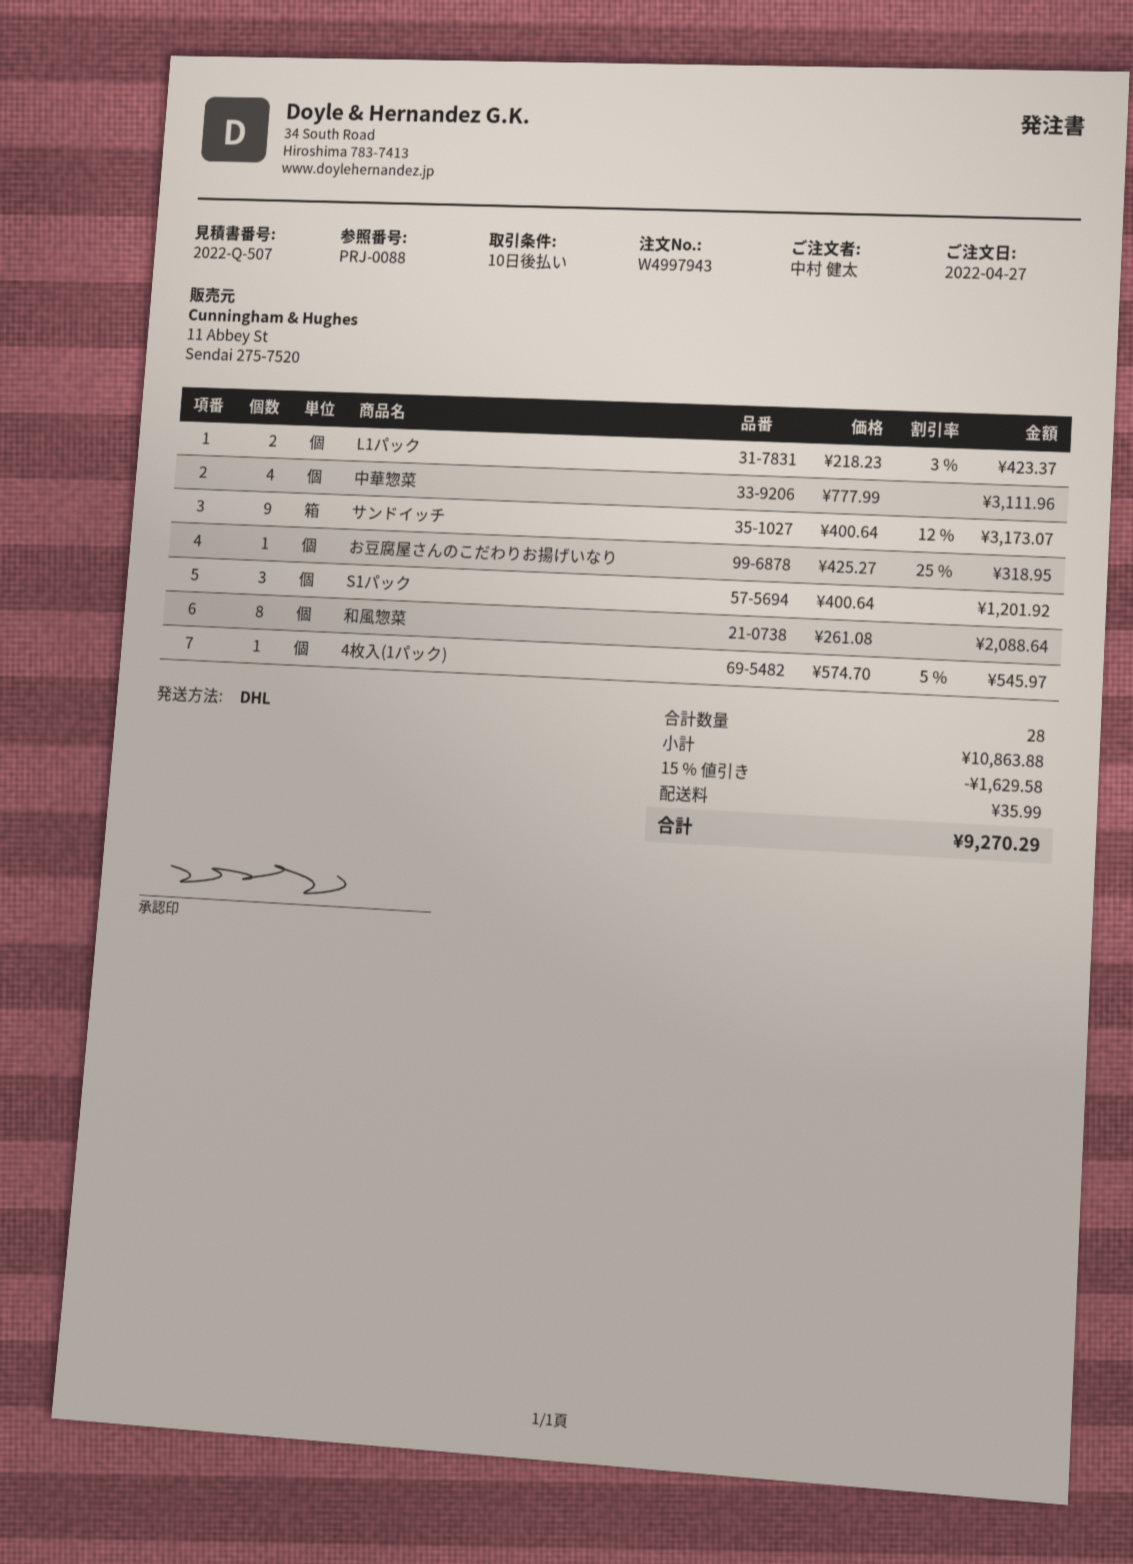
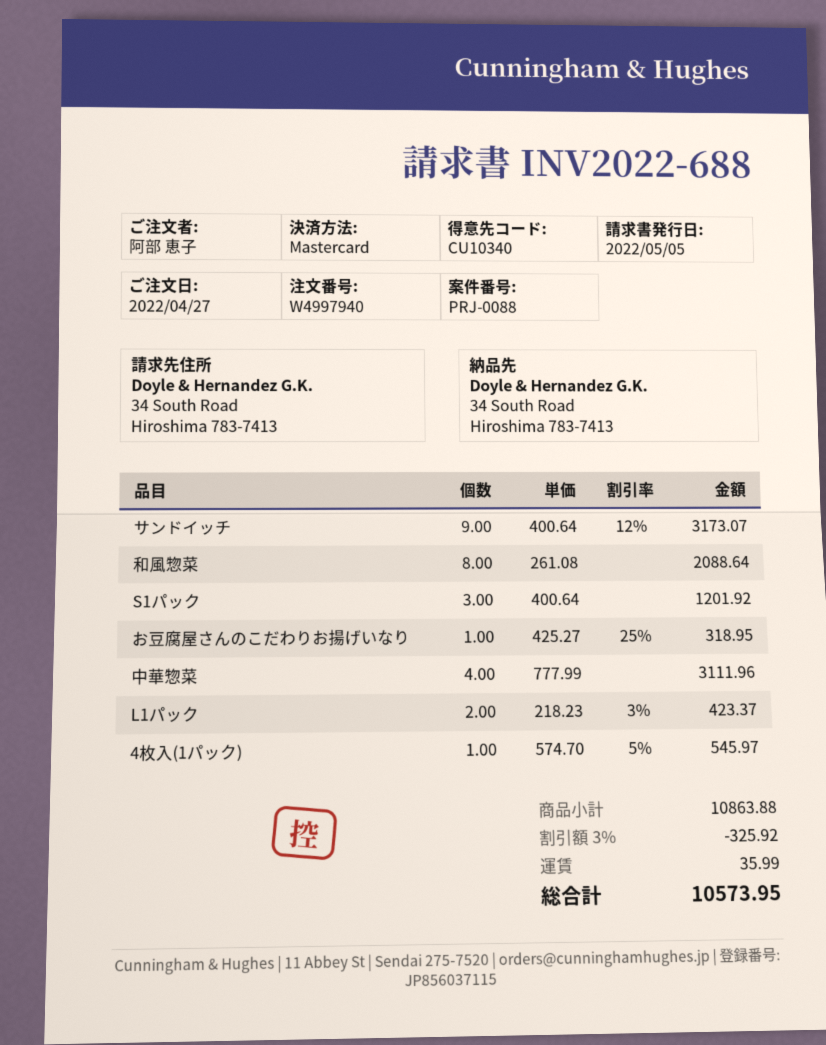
order number: W4997943 -> W4997940
ordered by: 中村 健太 -> 阿部 恵子
discount: 15% = 1629.58 -> 3% = 325.92
total: 9270.29 -> 10573.95

